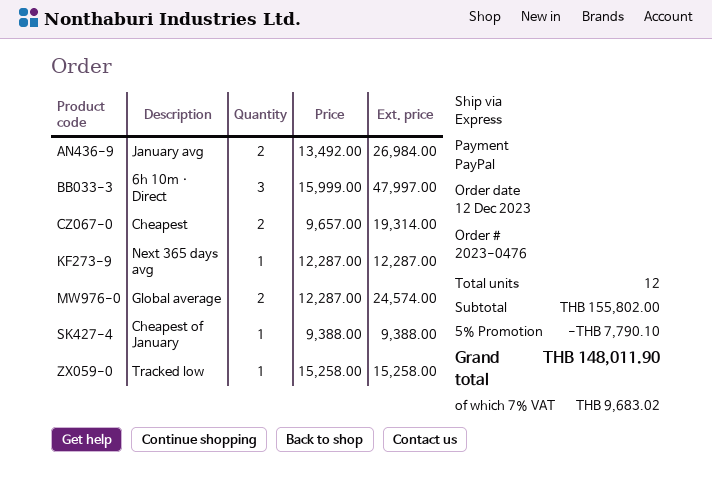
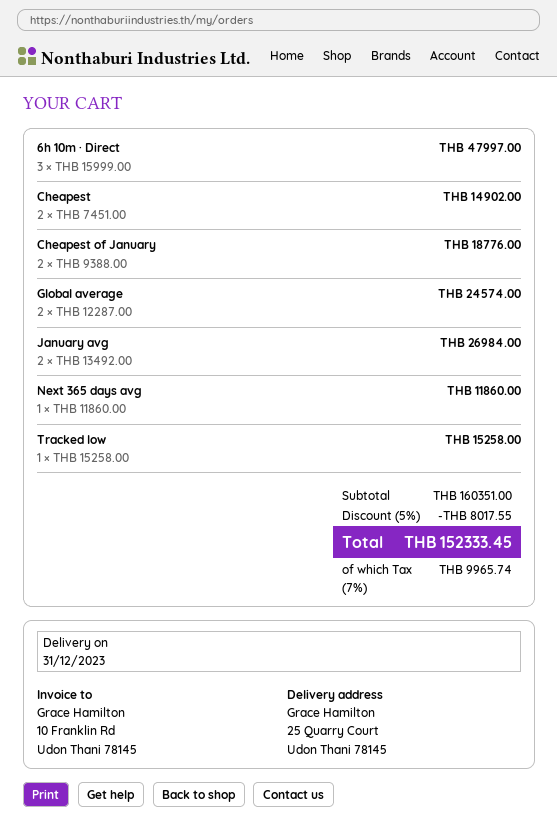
Cheapest: 2 x 9657.00 = 19314.00 -> 2 x 7451.00 = 14902.00
Next 365 days avg: 1 x 12287.00 = 12287.00 -> 1 x 11860.00 = 11860.00
Cheapest of January: 1 x 9388.00 = 9388.00 -> 2 x 9388.00 = 18776.00
subtotal: 155802.00 -> 160351.00
discount: 5% = 7790.10 -> 5% = 8017.55
tax: 7% = 9683.02 -> 7% = 9965.74
total: 148011.90 -> 152333.45

